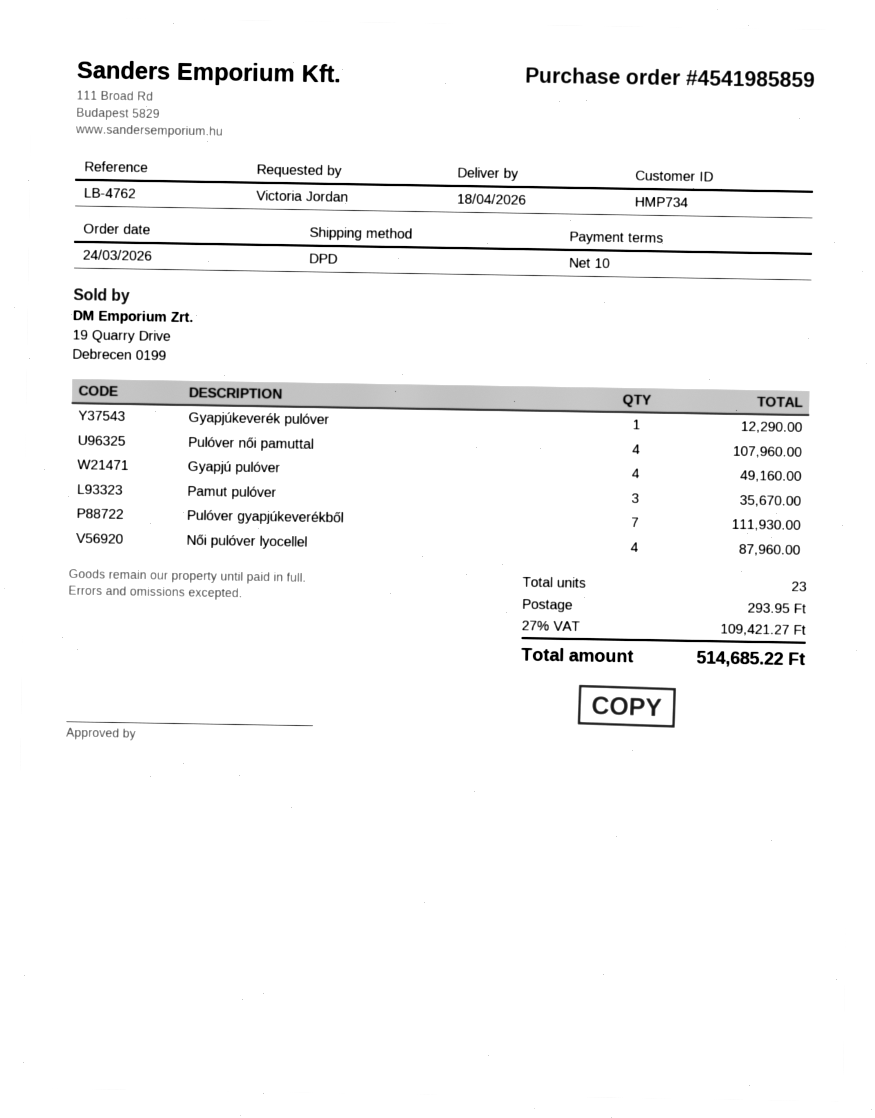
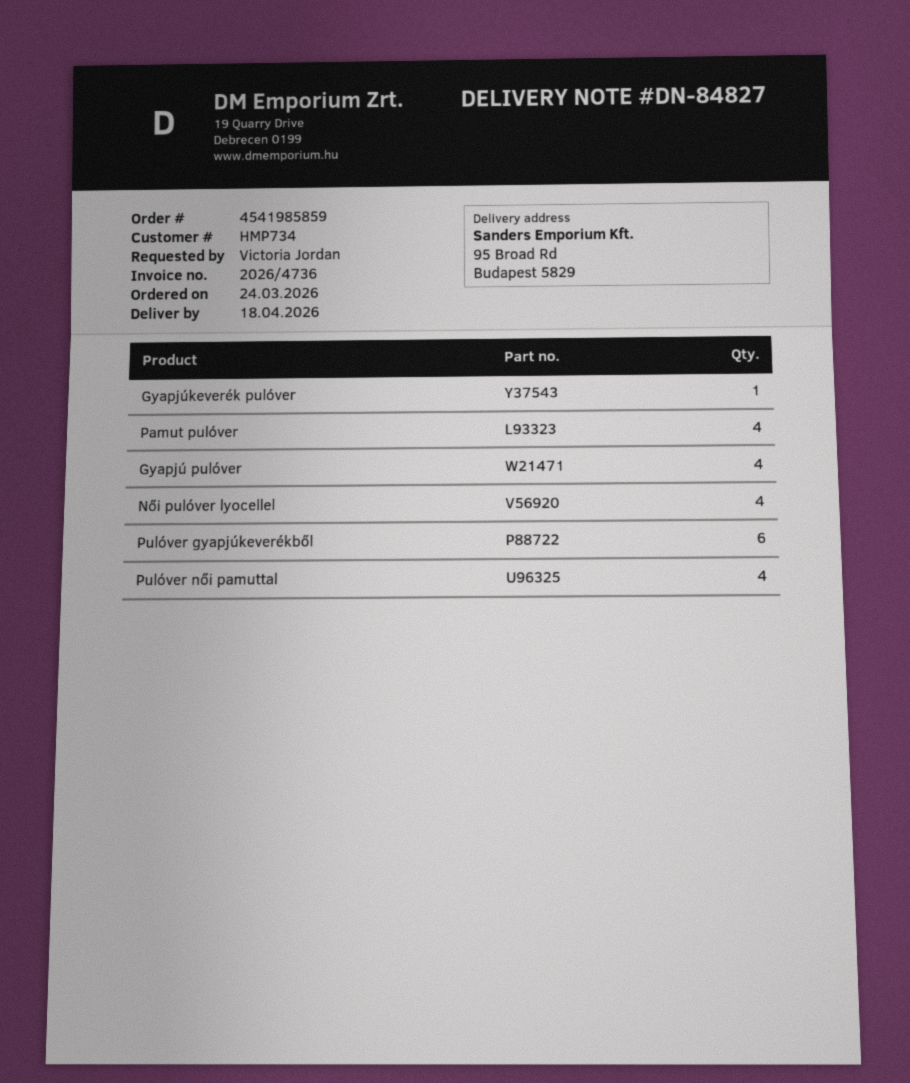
Pamut pulóver: 3 -> 4
Pulóver gyapjúkeverékből: 7 -> 6

